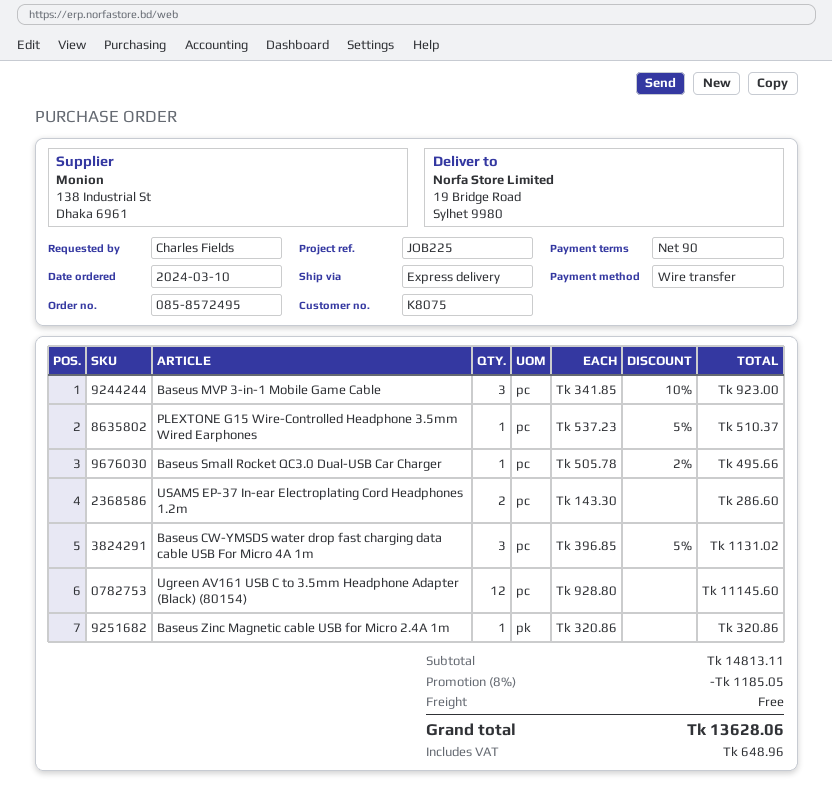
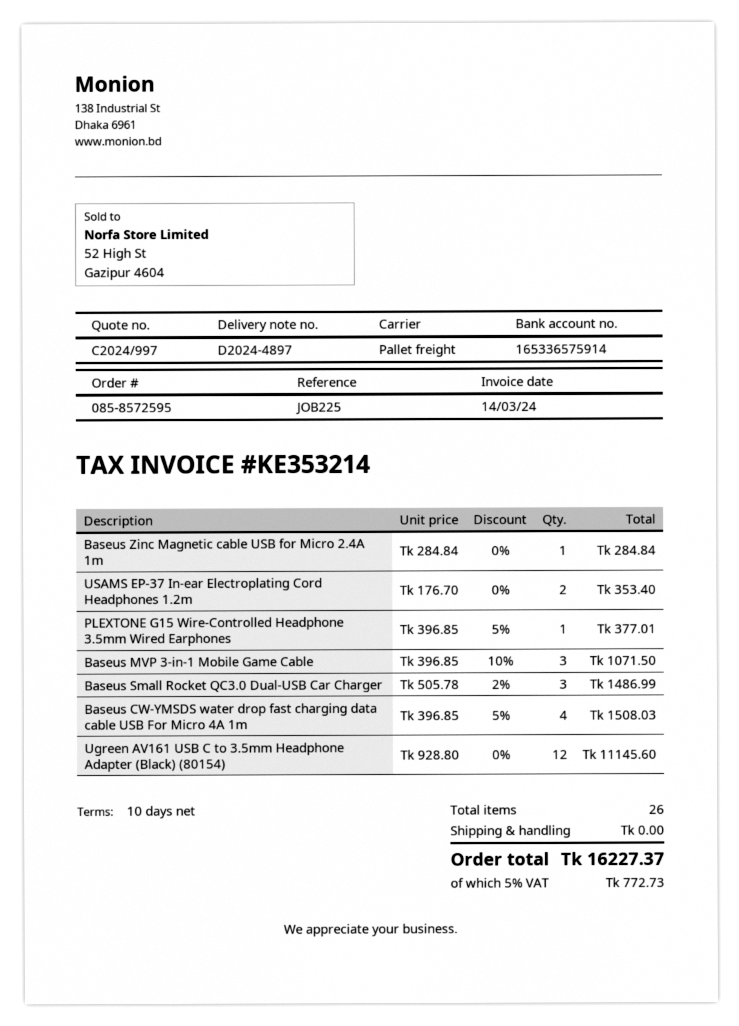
order number: 085-8572495 -> 085-8572595
payment terms: 90 days -> 10 days
shipping method: express -> pallet freight
Baseus MVP 3-in-1 Mobile Game Cable: 3 x 341.85 - 10% = 923.00 -> 3 x 396.85 - 10% = 1071.50
PLEXTONE G15 Wire-Controlled Headphone 3.5mm Wired Earphones: 1 x 537.23 - 5% = 510.37 -> 1 x 396.85 - 5% = 377.01
Baseus Small Rocket QC3.0 Dual-USB Car Charger: 1 x 505.78 - 2% = 495.66 -> 3 x 505.78 - 2% = 1486.99
USAMS EP-37 In-ear Electroplating Cord Headphones 1.2m: 2 x 143.30 = 286.60 -> 2 x 176.70 = 353.40
Baseus CW-YMSDS water drop fast charging data cable USB For Micro 4A 1m: 3 x 396.85 - 5% = 1131.02 -> 4 x 396.85 - 5% = 1508.03
Baseus Zinc Magnetic cable USB for Micro 2.4A 1m: 1 x 320.86 = 320.86 -> 1 x 284.84 = 284.84
discount: 8% = 1185.05 -> none
tax: 648.96 -> 772.73
total: 13628.06 -> 16227.37

